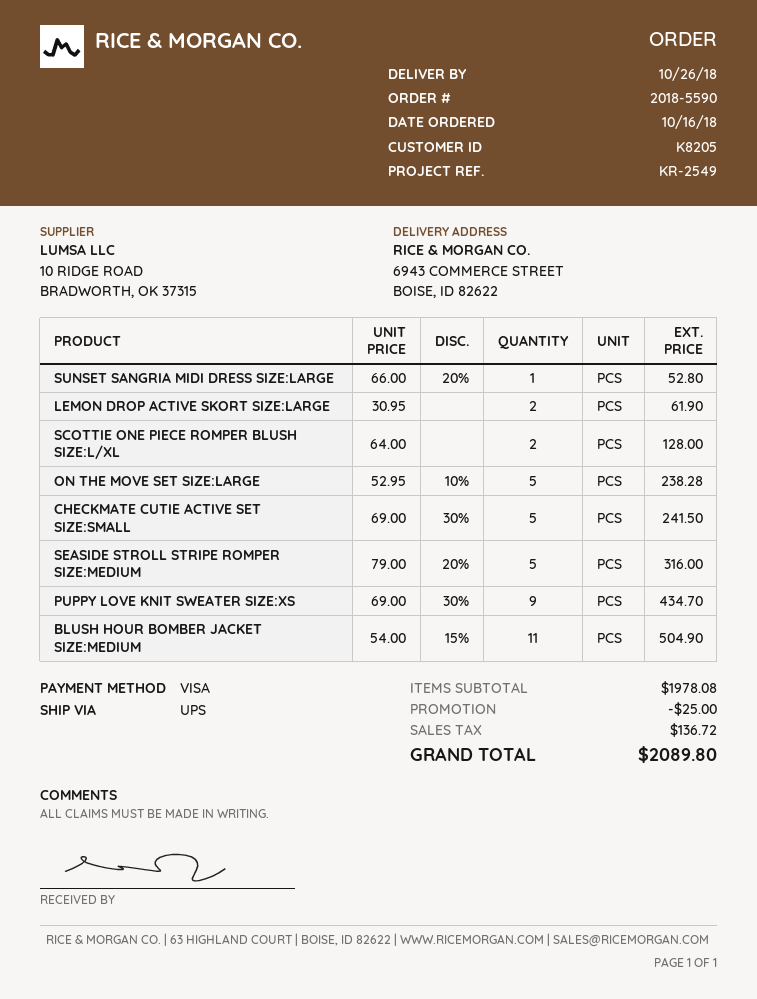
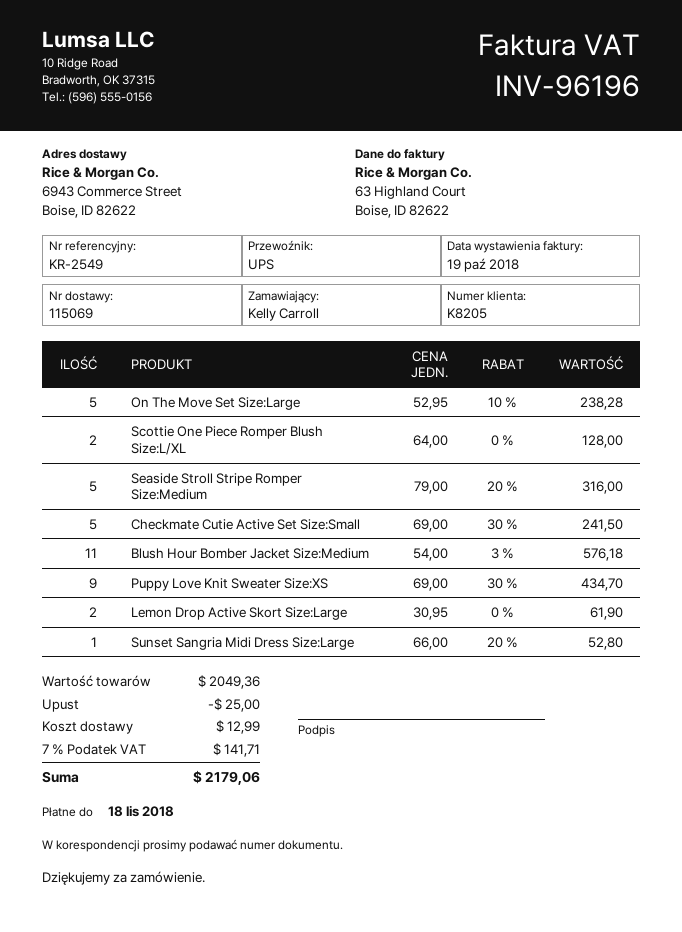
BLUSH HOUR BOMBER JACKET SIZE:MEDIUM: 11 x 54.00 - 15% = 504.90 -> 11 x 54.00 - 3% = 576.18
subtotal: 1978.08 -> 2049.36
shipping: none -> 12.99
tax: 136.72 -> 141.71
total: 2089.80 -> 2179.06

